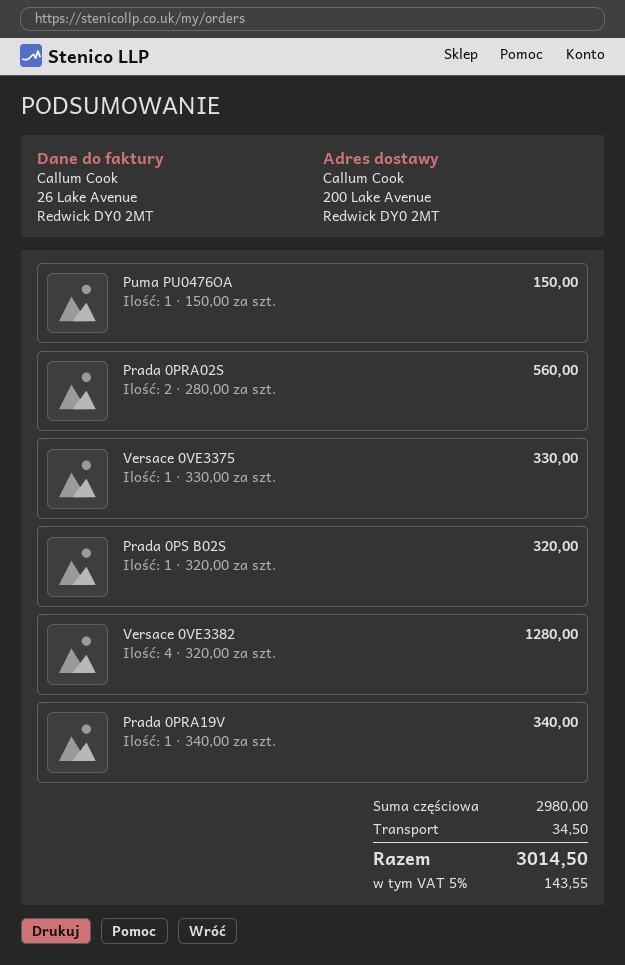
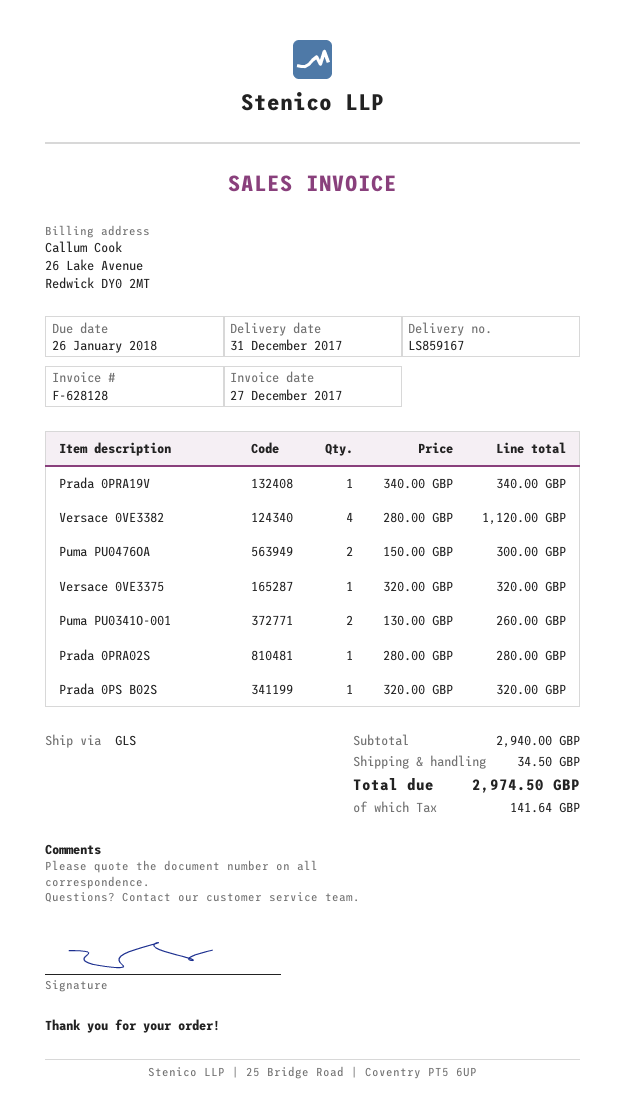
Puma PU0476OA: 1 x 150.00 = 150.00 -> 2 x 150.00 = 300.00
Prada 0PRA02S: 2 x 280.00 = 560.00 -> 1 x 280.00 = 280.00
Versace 0VE3375: 1 x 330.00 = 330.00 -> 1 x 320.00 = 320.00
Versace 0VE3382: 4 x 320.00 = 1280.00 -> 4 x 280.00 = 1120.00
Puma PU0341O-001: none -> 2 x 130.00 = 260.00
subtotal: 2980.00 -> 2940.00
tax: 143.55 -> 141.64
total: 3014.50 -> 2974.50

